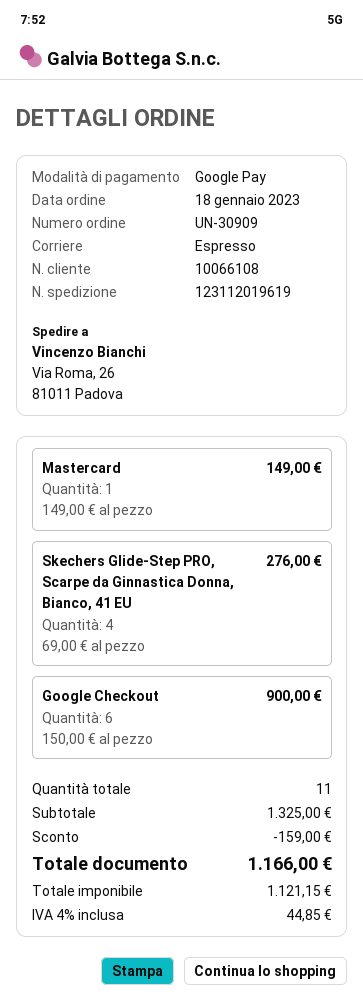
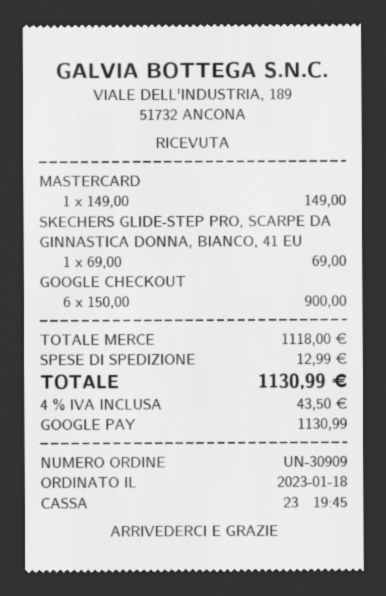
Skechers Glide-Step PRO, Scarpe da Ginnastica Donna, Bianco, 41 EU: 4 x 69.00 = 276.00 -> 1 x 69.00 = 69.00
subtotal: 1325.00 -> 1118.00
discount: 159.00 -> none
shipping: none -> 12.99
tax: 4% = 44.85 -> 4% = 43.50
total: 1166.00 -> 1130.99

